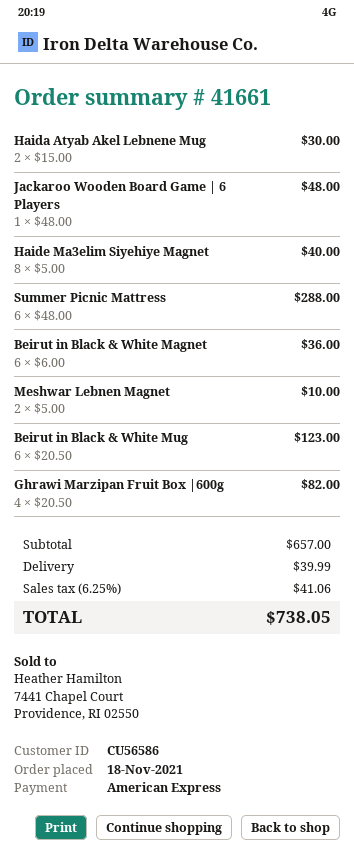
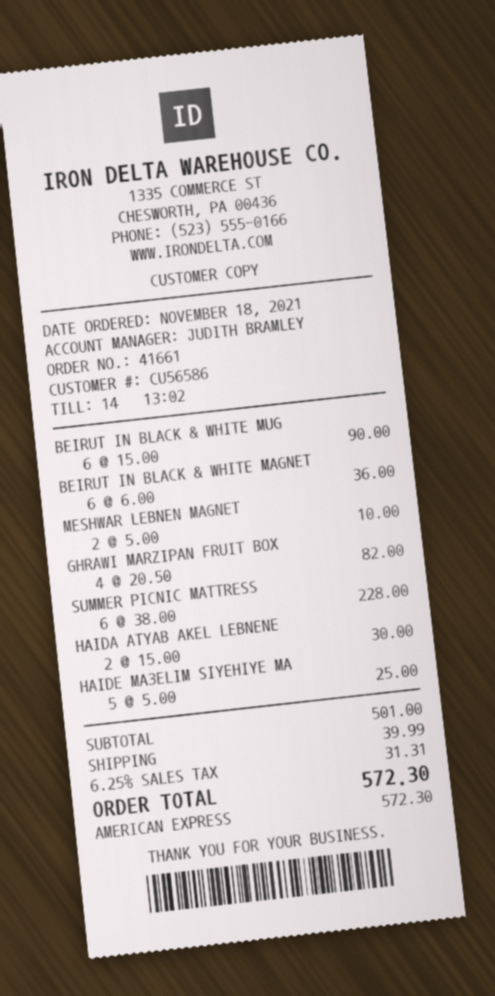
Jackaroo Wooden Board Game | 6 Players: 1 x 48.00 = 48.00 -> none
Haide Ma3elim Siyehiye Magnet: 8 x 5.00 = 40.00 -> 5 x 5.00 = 25.00
Summer Picnic Mattress: 6 x 48.00 = 288.00 -> 6 x 38.00 = 228.00
Beirut in Black & White Mug: 6 x 20.50 = 123.00 -> 6 x 15.00 = 90.00
subtotal: 657.00 -> 501.00
tax: 6.25% = 41.06 -> 6.25% = 31.31
total: 738.05 -> 572.30

